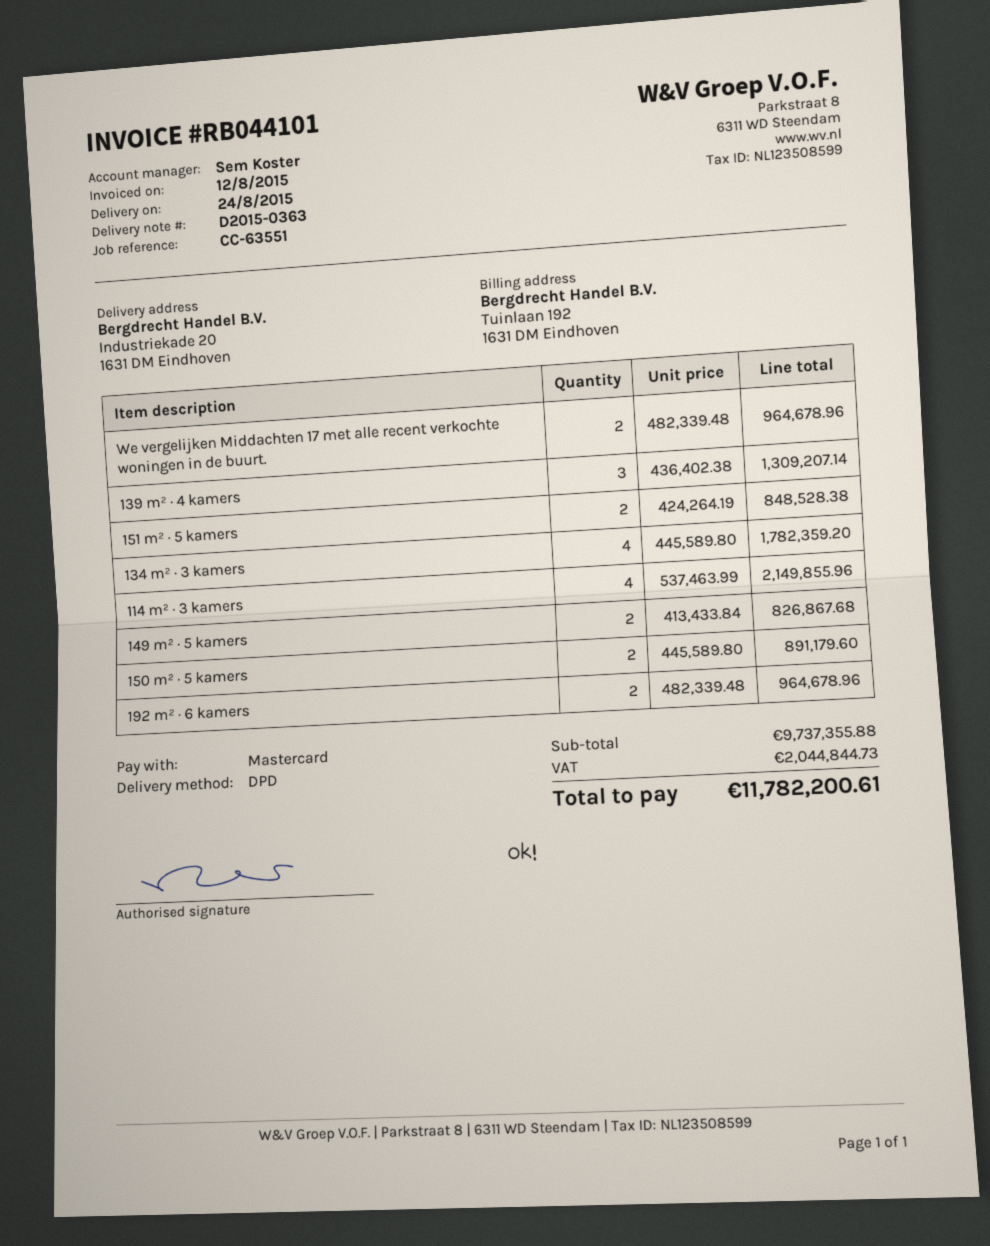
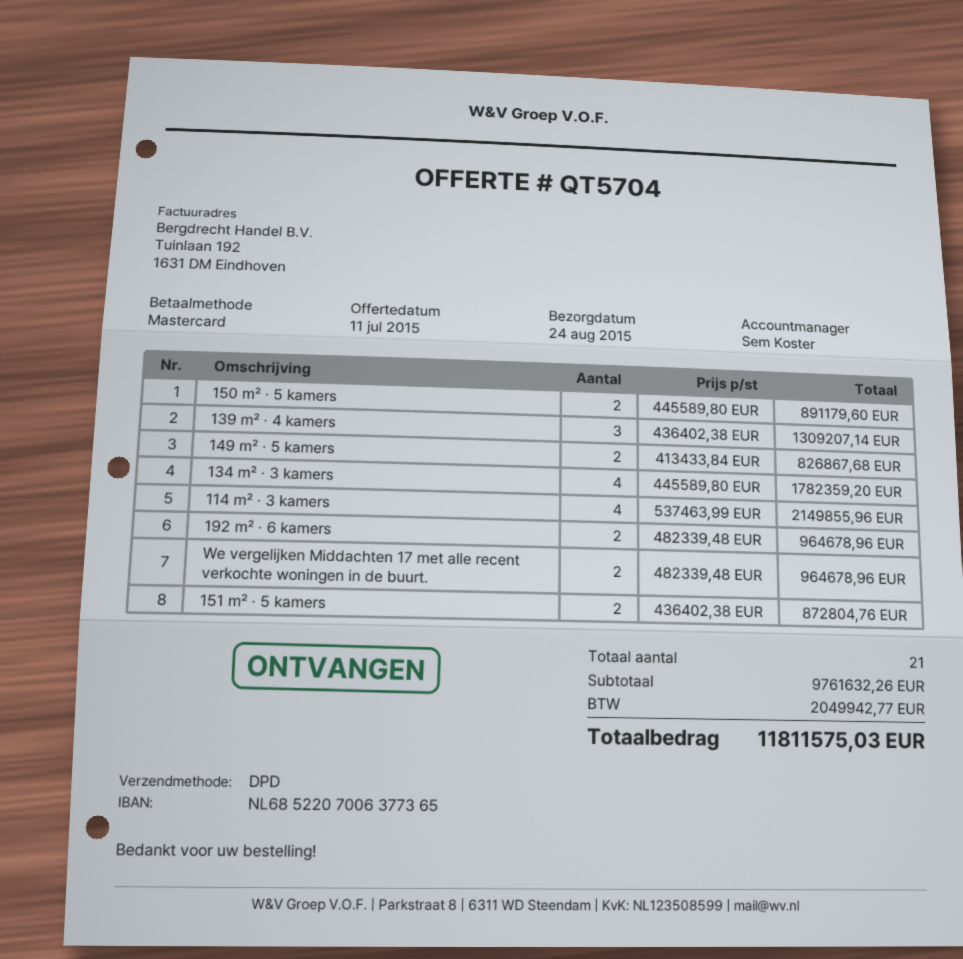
151 m² · 5 kamers: 2 x 424264.19 = 848528.38 -> 2 x 436402.38 = 872804.76
subtotal: 9737355.88 -> 9761632.26
tax: 2044844.73 -> 2049942.77
total: 11782200.61 -> 11811575.03

